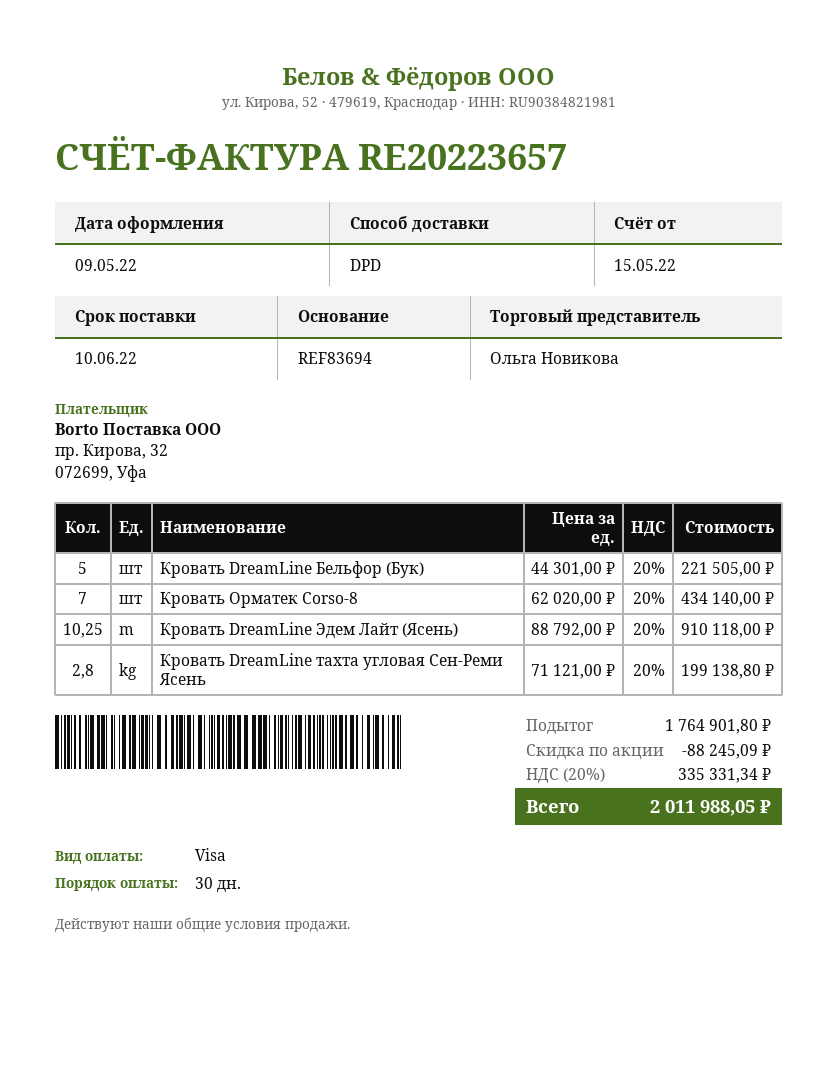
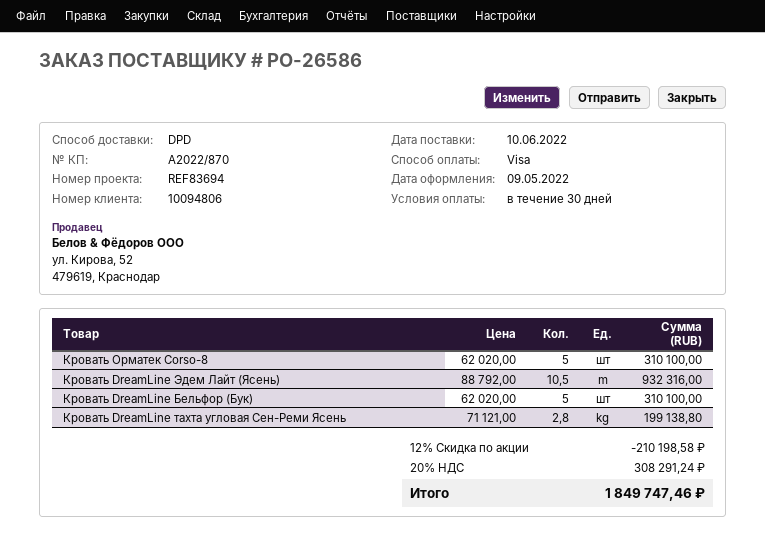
Кровать DreamLine Бельфор (Бук): 5 x 44301.00 = 221505.00 -> 5 x 62020.00 = 310100.00
Кровать Орматек Corso-8: 7 x 62020.00 = 434140.00 -> 5 x 62020.00 = 310100.00
Кровать DreamLine Эдем Лайт (Ясень): 10.25 x 88792.00 = 910118.00 -> 10.5 x 88792.00 = 932316.00
discount: 88245.09 -> 210198.58
tax: 20% = 335331.34 -> 20% = 308291.24
total: 2011988.05 -> 1849747.46

